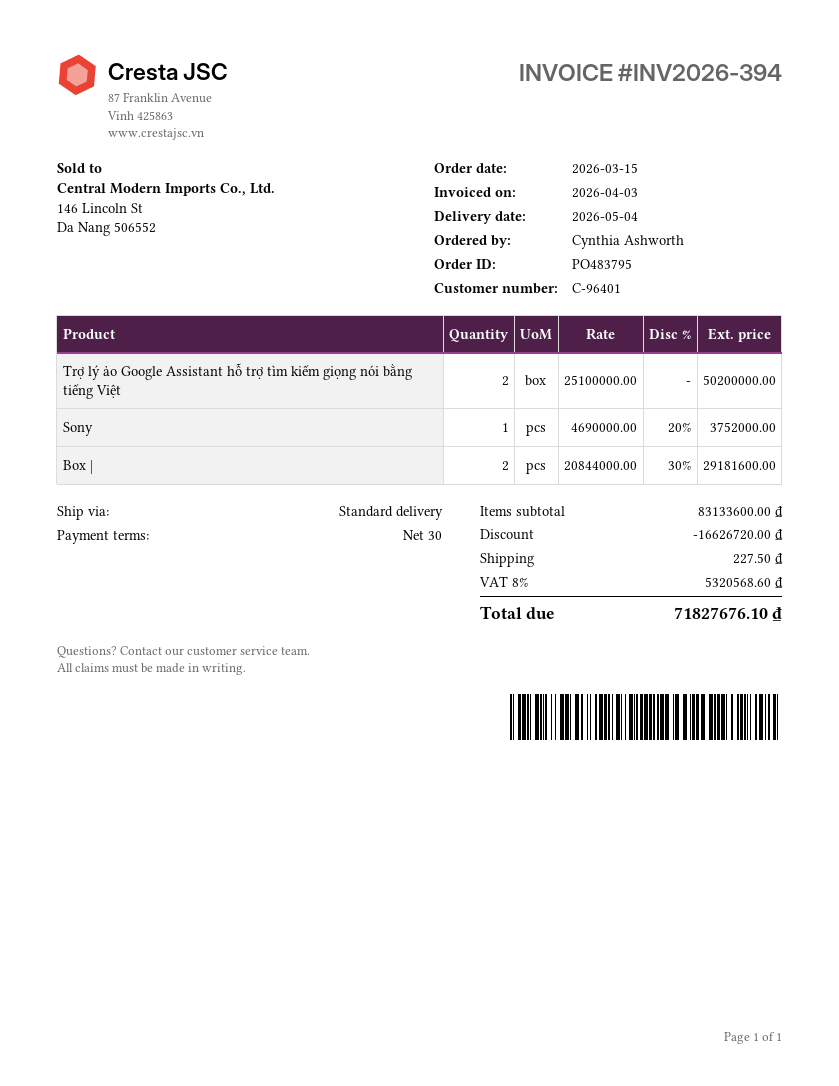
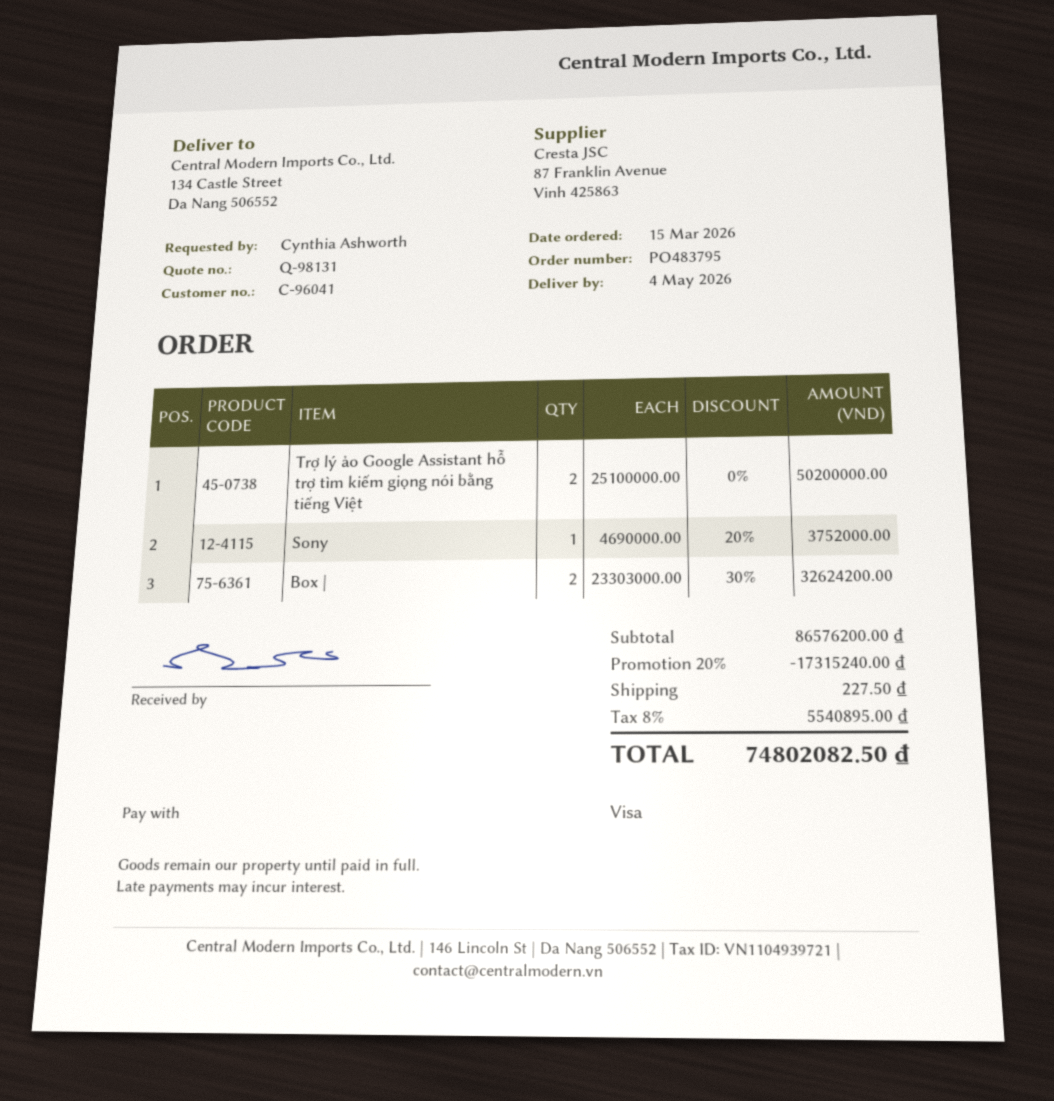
customer number: C-96401 -> C-96041
Box |: 2 x 20844000.00 - 30% = 29181600.00 -> 2 x 23303000.00 - 30% = 32624200.00
subtotal: 83133600.00 -> 86576200.00
discount: 16626720.00 -> 17315240.00
tax: 8% = 5320568.60 -> 8% = 5540895.00
total: 71827676.10 -> 74802082.50

